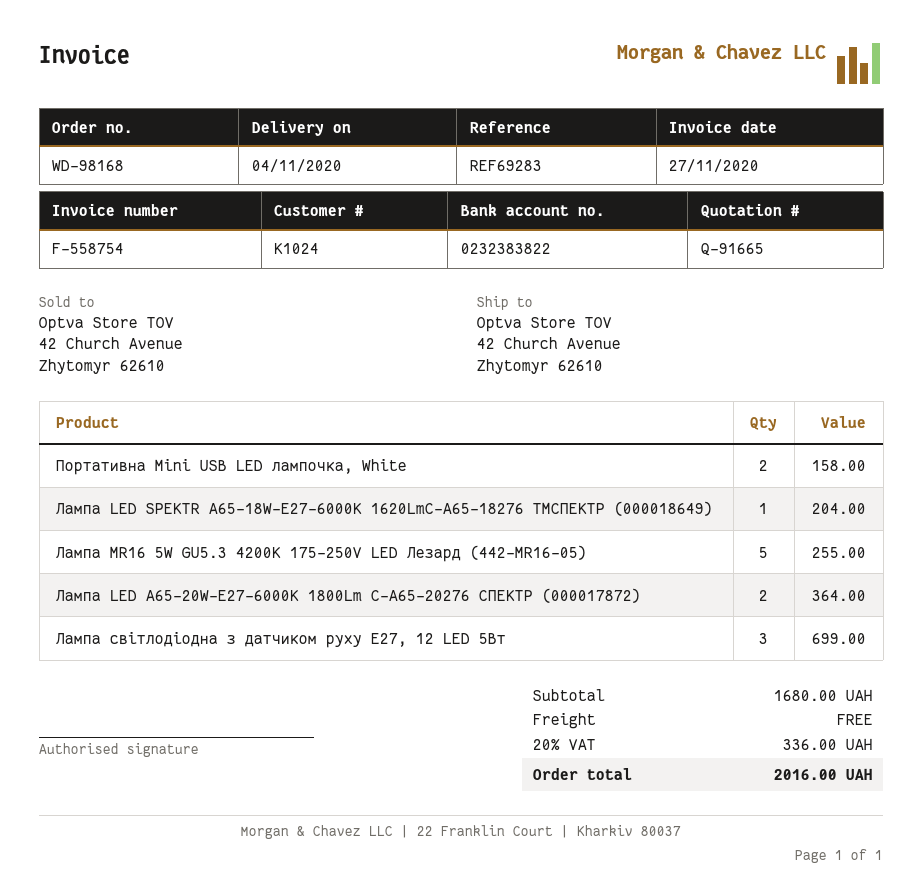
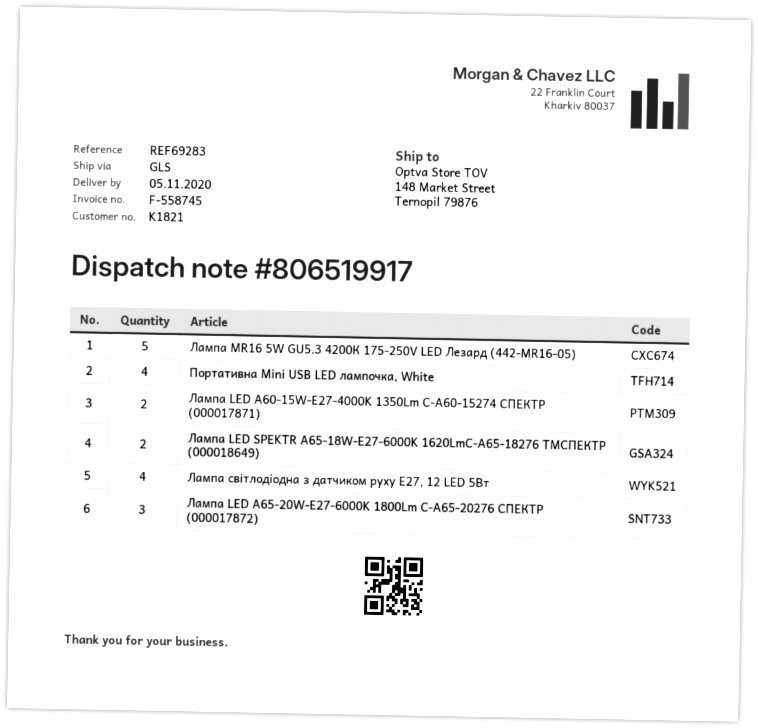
delivery date: 2020-11-04 -> 2020-11-05
invoice number: F-558754 -> F-558745
customer number: K1024 -> K1821
ship to: 42 Church Avenue, Zhytomyr 62610 -> 148 Market Street, Ternopil 79876
Портативна Mini USB LED лампочка, White: 2 -> 4
Лампа LED SPEKTR A65-18W-E27-6000K 1620LmC-A65-18276 TMСПЕКТР (000018649): 1 -> 2
Лампа LED A65-20W-E27-6000K 1800Lm C-A65-20276 СПЕКТР (000017872): 2 -> 3
Лампа світлодіодна з датчиком руху E27, 12 LED 5Вт: 3 -> 4
Лампа LED A60-15W-E27-4000K 1350Lm C-A60-15274 СПЕКТР (000017871): none -> 2

